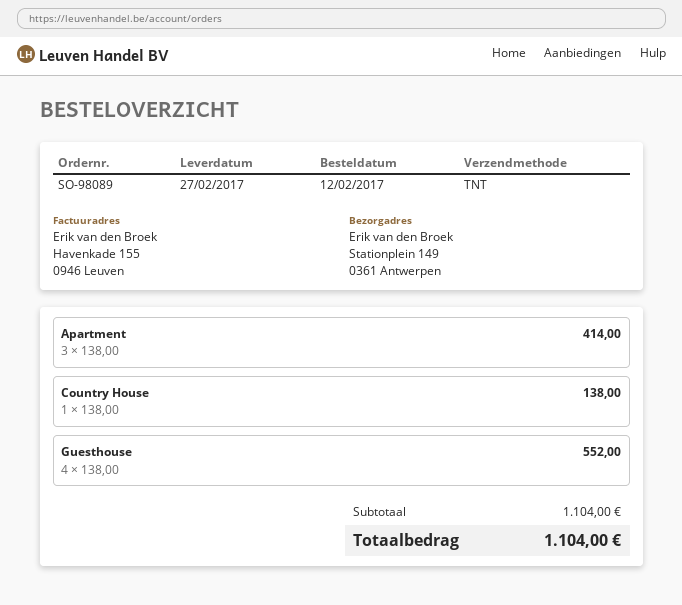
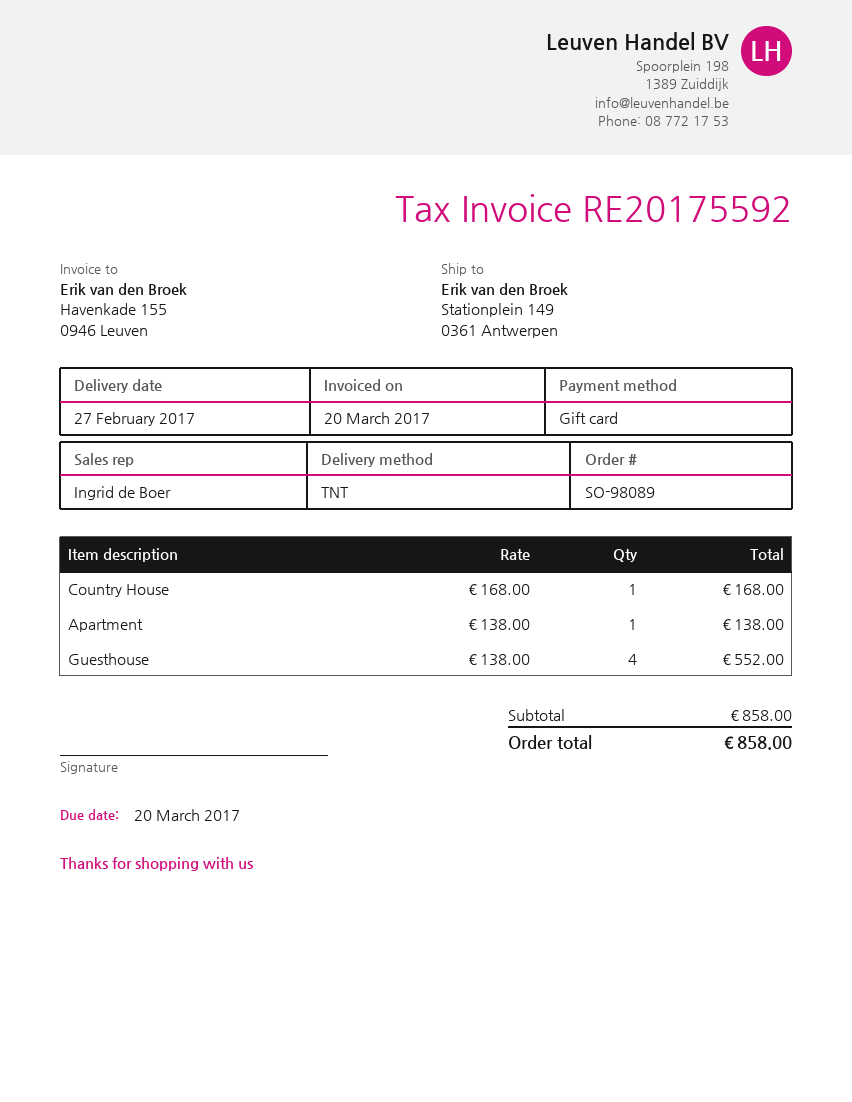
Apartment: 3 x 138.00 = 414.00 -> 1 x 138.00 = 138.00
Country House: 1 x 138.00 = 138.00 -> 1 x 168.00 = 168.00
subtotal: 1104.00 -> 858.00
total: 1104.00 -> 858.00

